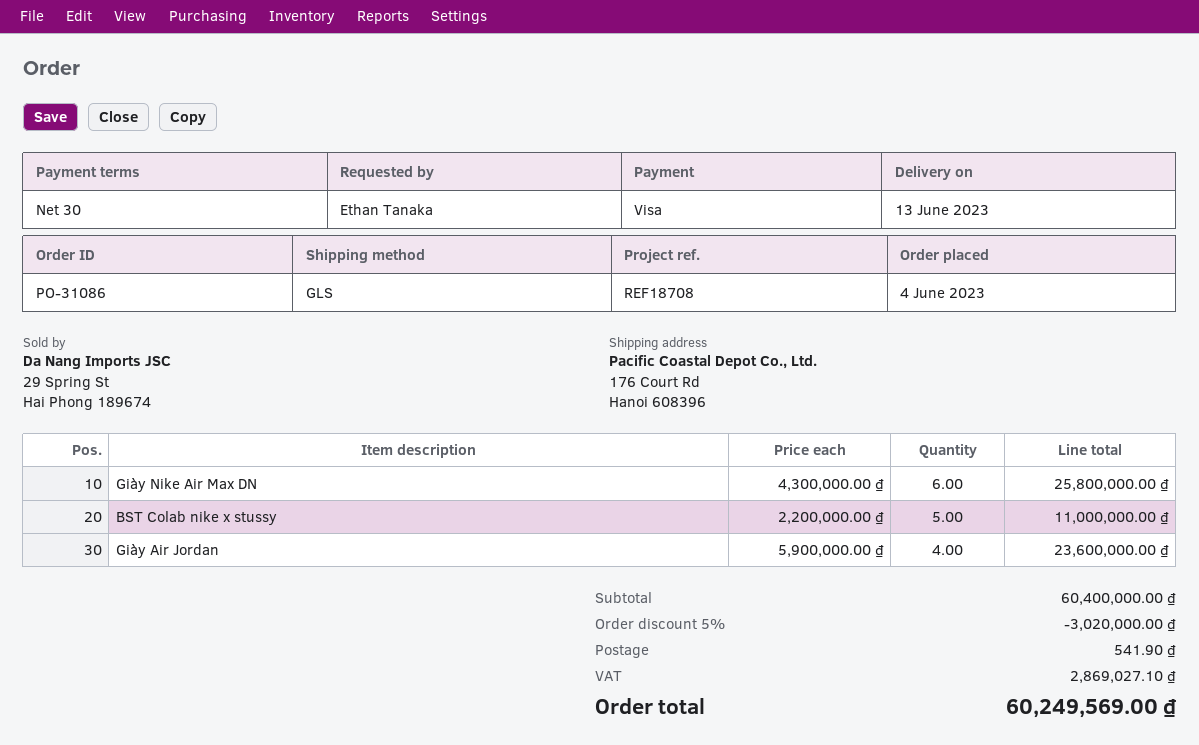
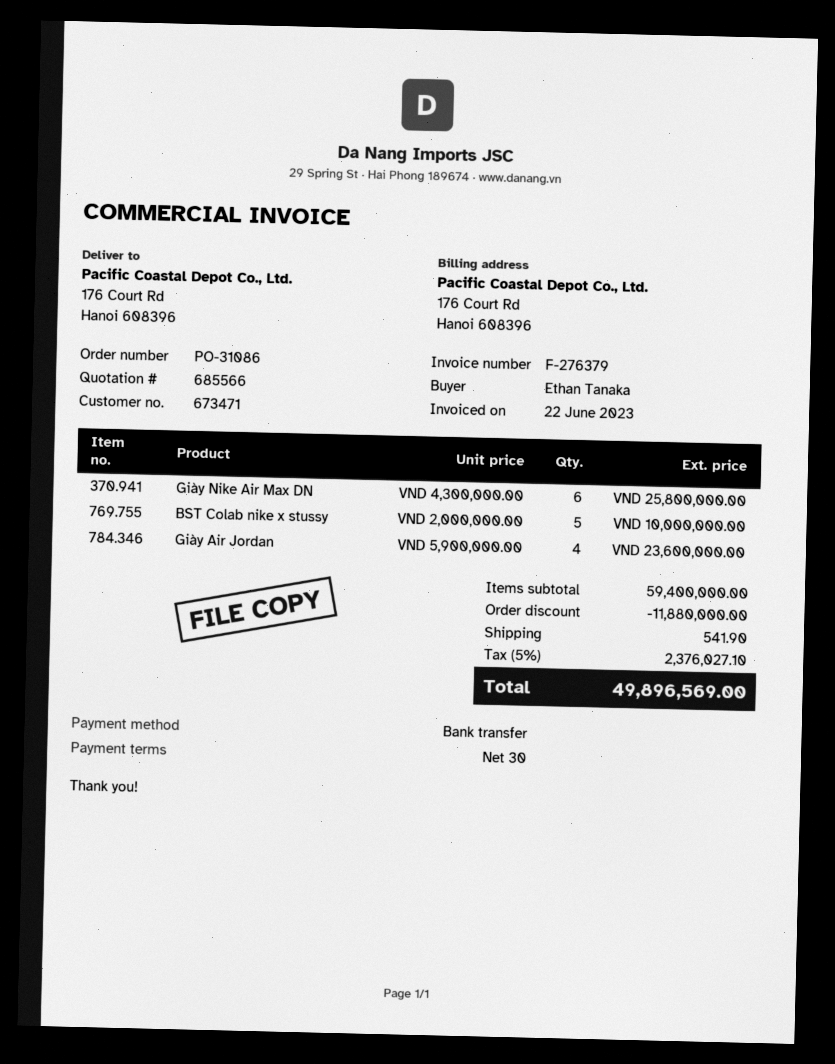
payment method: Visa -> bank transfer
BST Colab nike x stussy: 5 x 2200000.00 = 11000000.00 -> 5 x 2000000.00 = 10000000.00
subtotal: 60400000.00 -> 59400000.00
discount: 3020000.00 -> 11880000.00
tax: 2869027.10 -> 2376027.10
total: 60249569.00 -> 49896569.00

